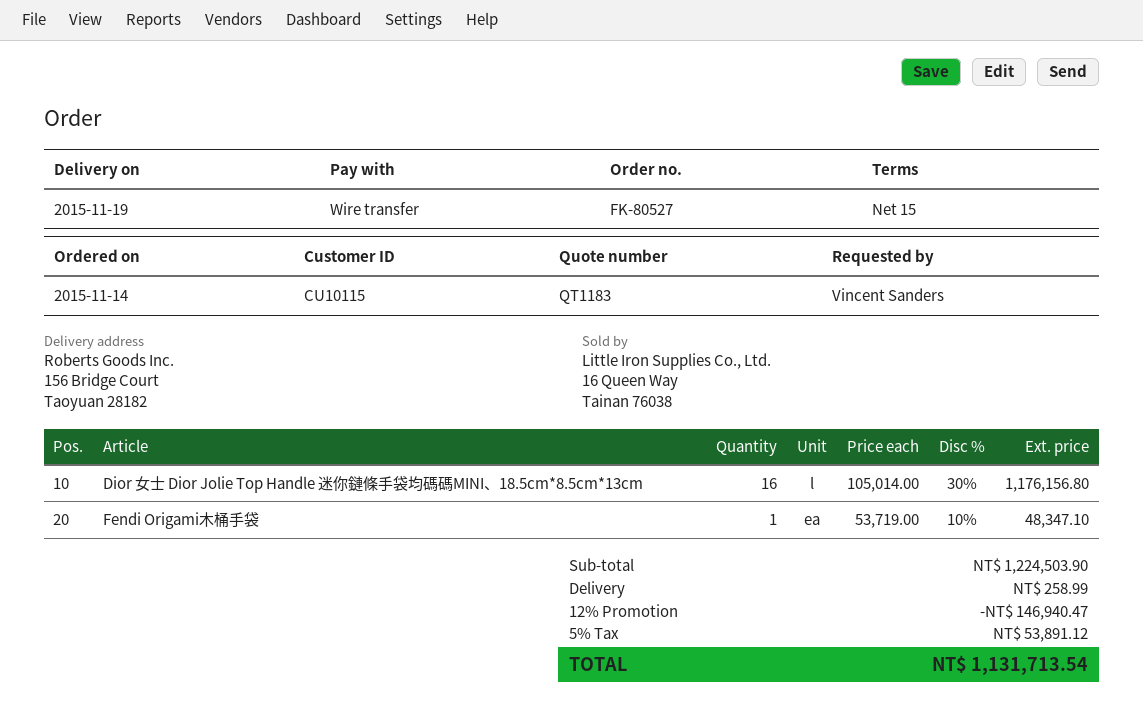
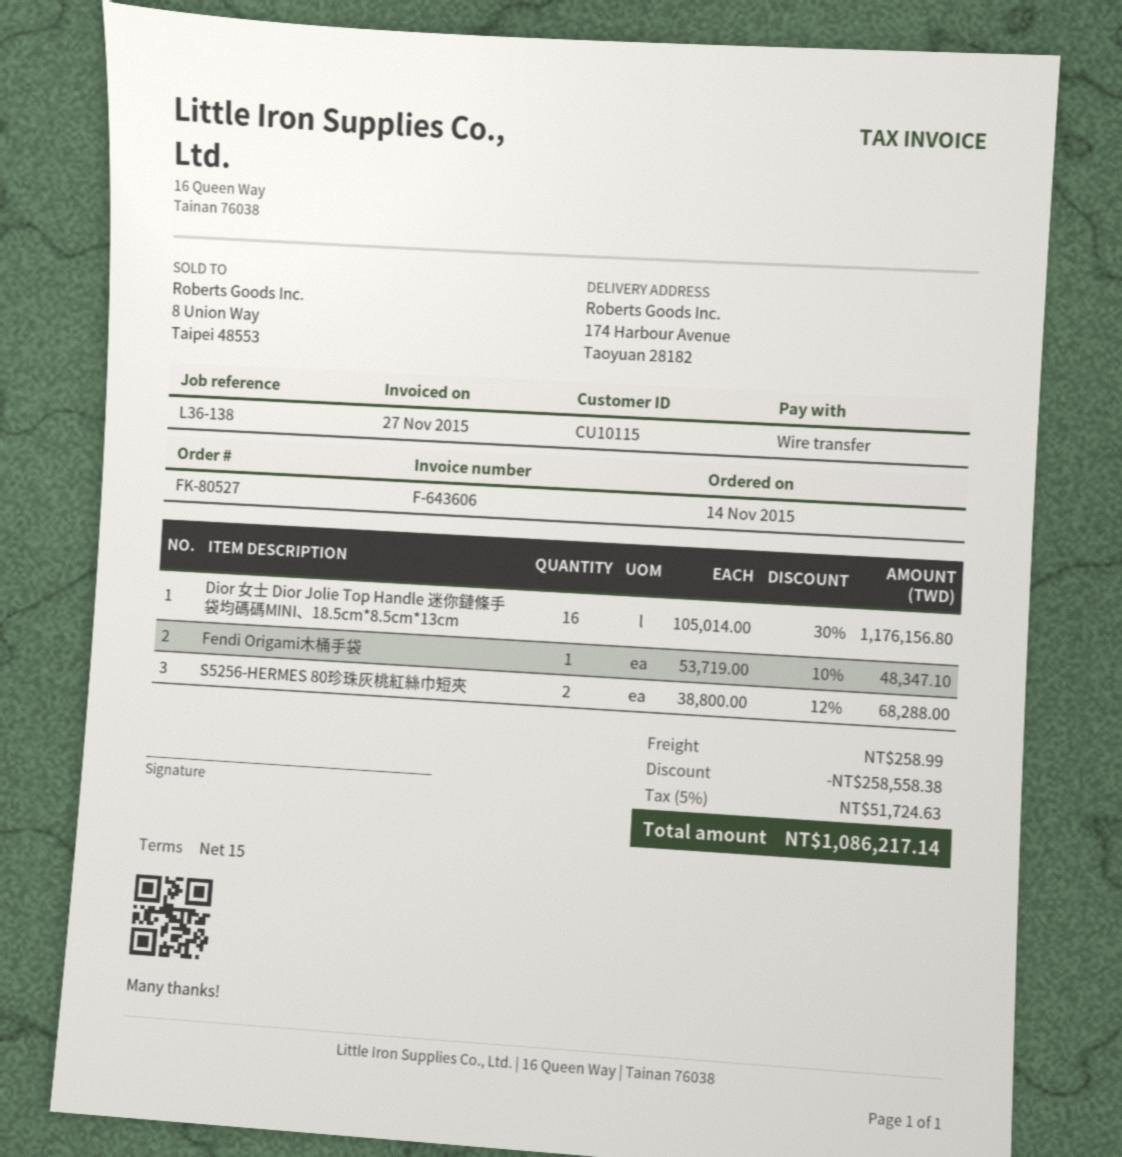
ship to: 156 Bridge Court, Taoyuan 28182 -> 174 Harbour Avenue, Taoyuan 28182
S5256-HERMES 80珍珠灰桃紅絲巾短夾: none -> 2 x 38800.00 - 12% = 68288.00
discount: 146940.47 -> 258558.38
tax: 5% = 53891.12 -> 5% = 51724.63
total: 1131713.54 -> 1086217.14

